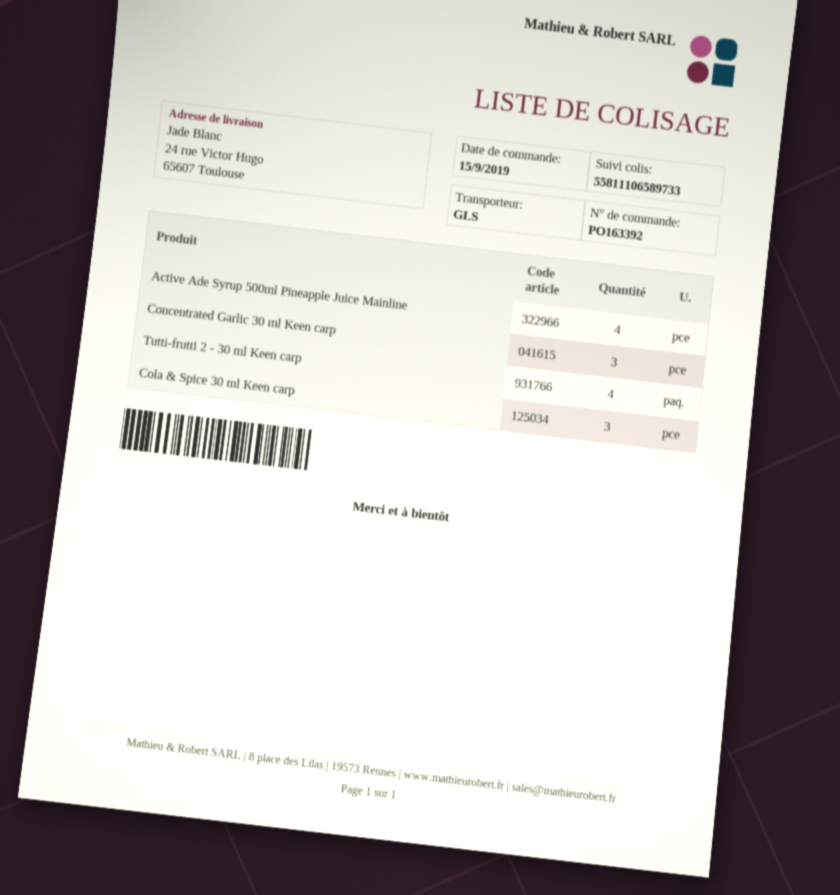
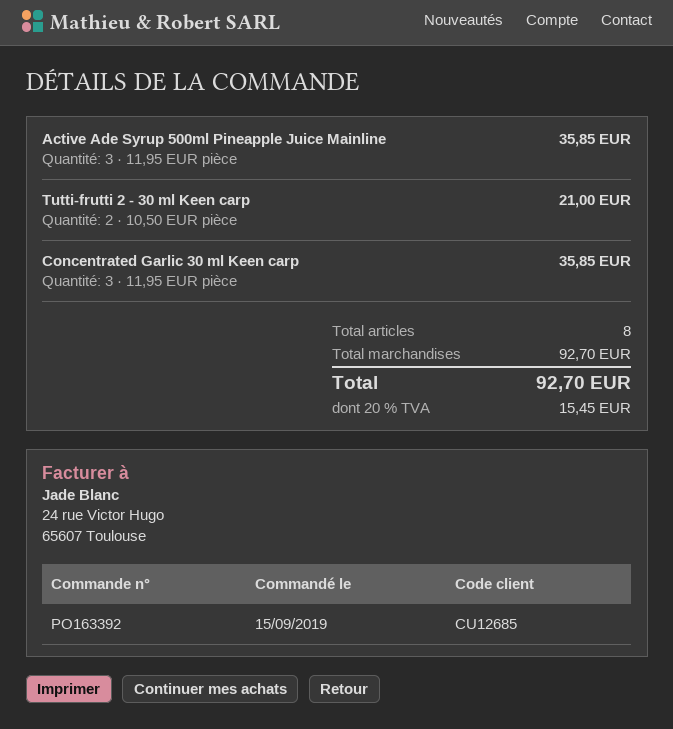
Active Ade Syrup 500ml Pineapple Juice Mainline: 4 -> 3
Tutti-frutti 2 - 30 ml Keen carp: 4 -> 2
Cola & Spice 30 ml Keen carp: 3 -> none

